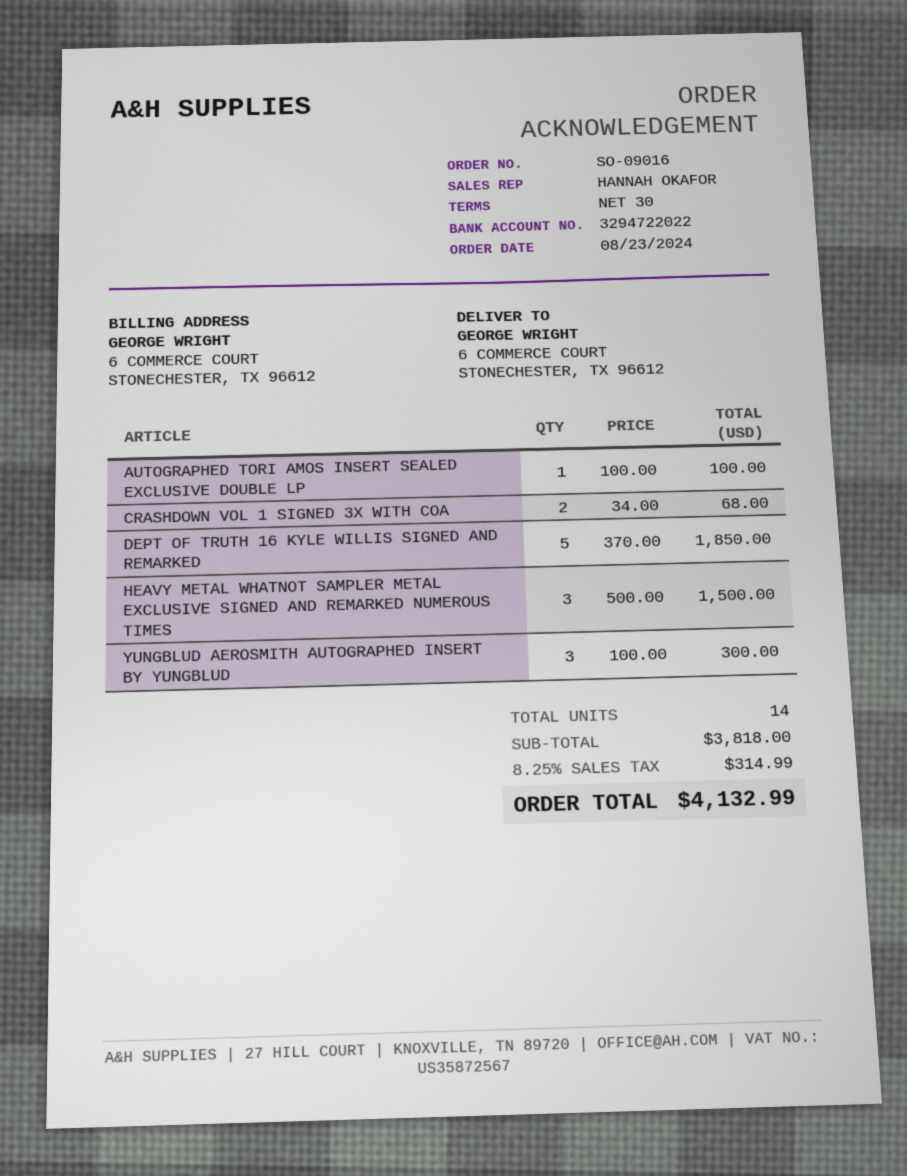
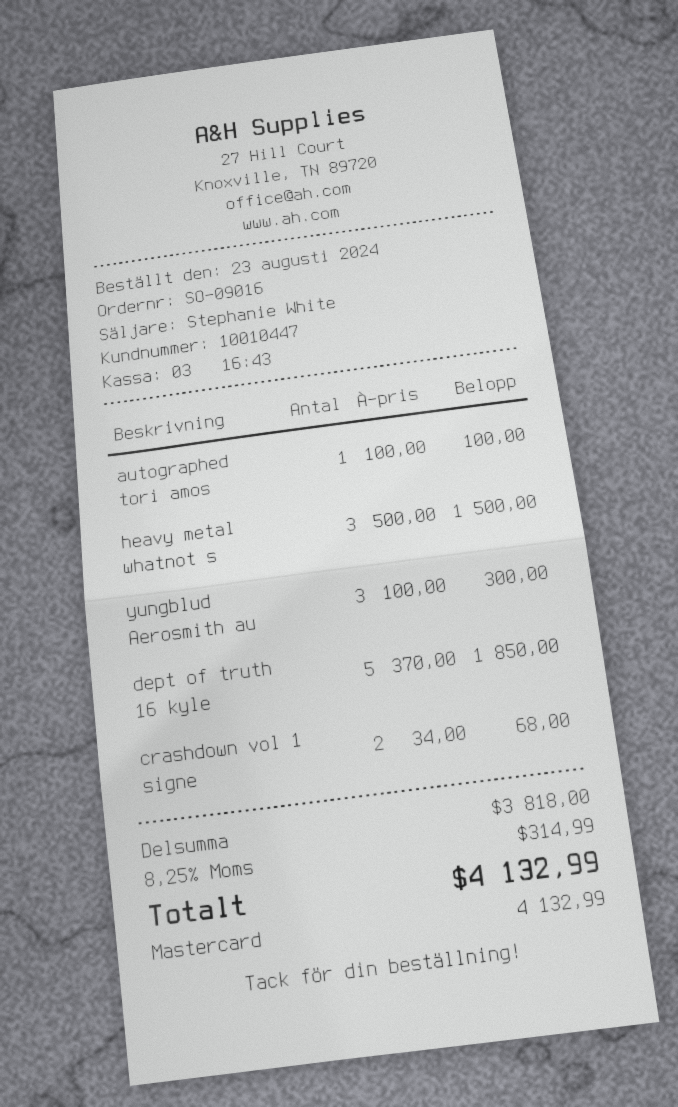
sales rep: HANNAH OKAFOR -> Stephanie White

